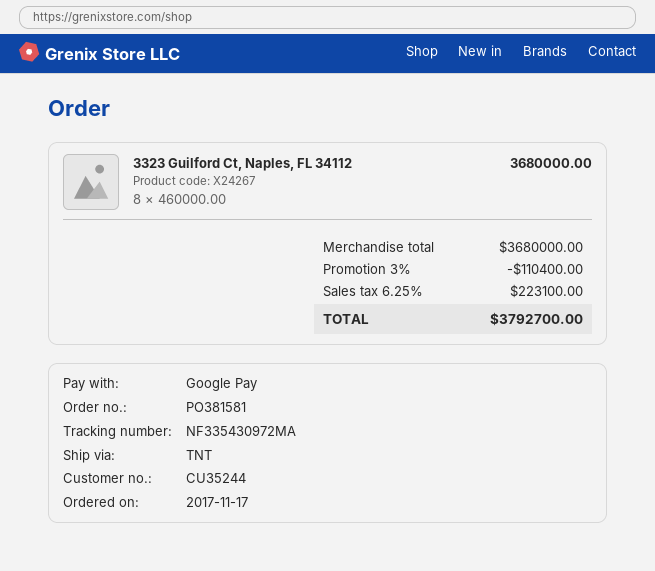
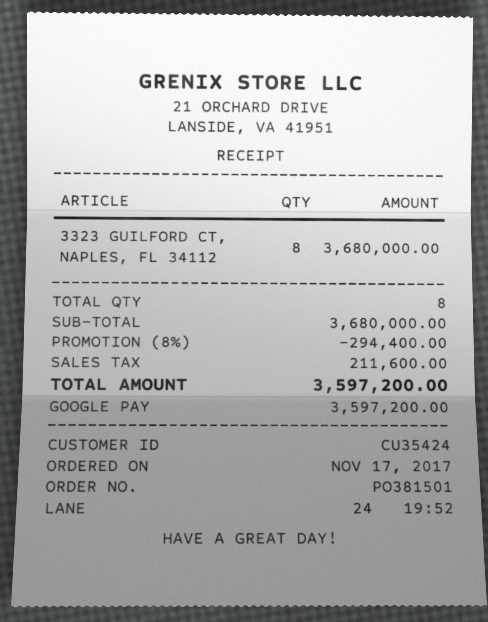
order number: PO381581 -> PO381501
customer number: CU35244 -> CU35424
discount: 3% = 110400.00 -> 8% = 294400.00
tax: 223100.00 -> 211600.00
total: 3792700.00 -> 3597200.00

